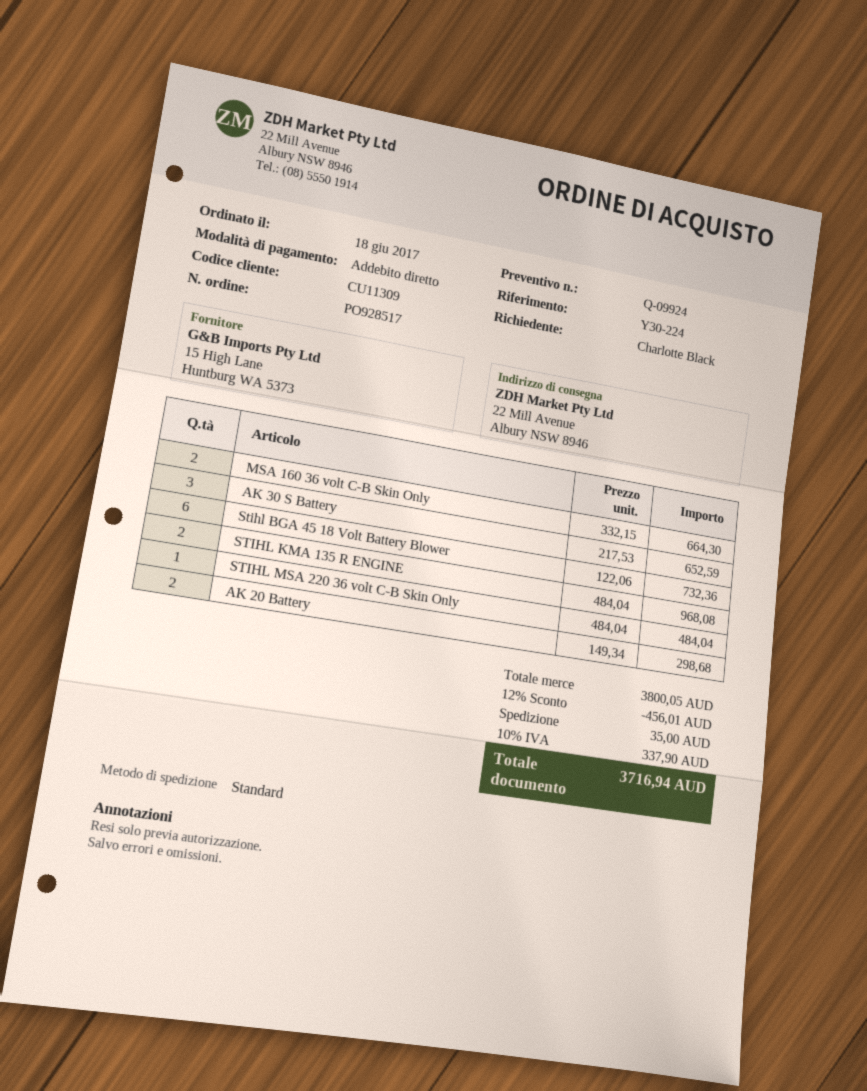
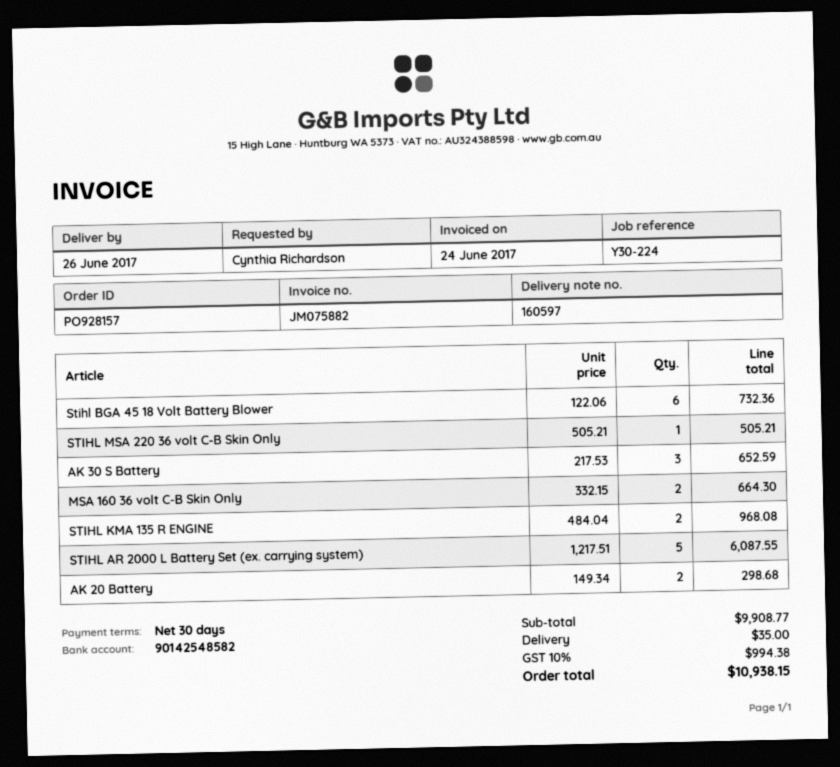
order number: PO928517 -> PO928157
ordered by: Charlotte Black -> Cynthia Richardson
STIHL MSA 220 36 volt C-B Skin Only: 1 x 484.04 = 484.04 -> 1 x 505.21 = 505.21
STIHL AR 2000 L Battery Set (ex. carrying system): none -> 5 x 1217.51 = 6087.55
subtotal: 3800.05 -> 9908.77
discount: 12% = 456.01 -> none
tax: 10% = 337.90 -> 10% = 994.38
total: 3716.94 -> 10938.15

